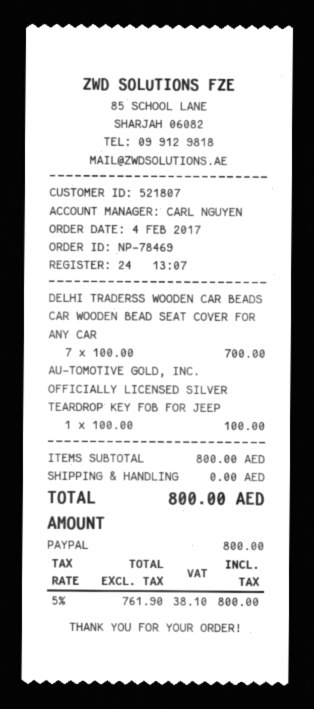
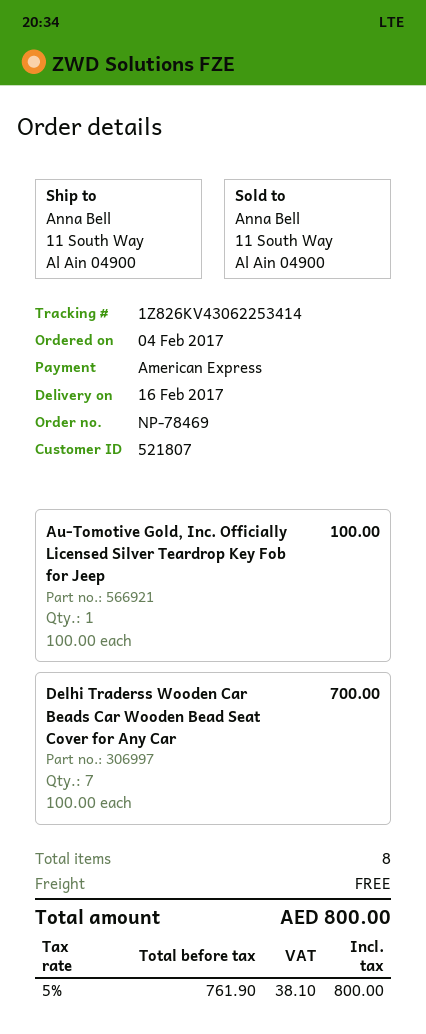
payment method: PayPal -> American Express

